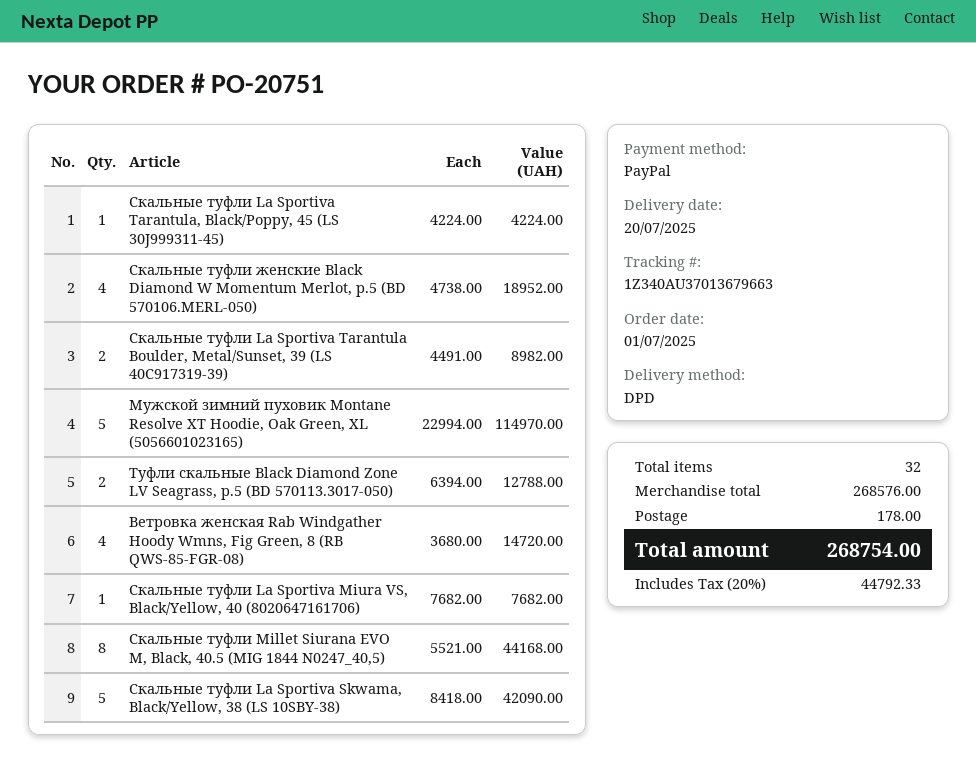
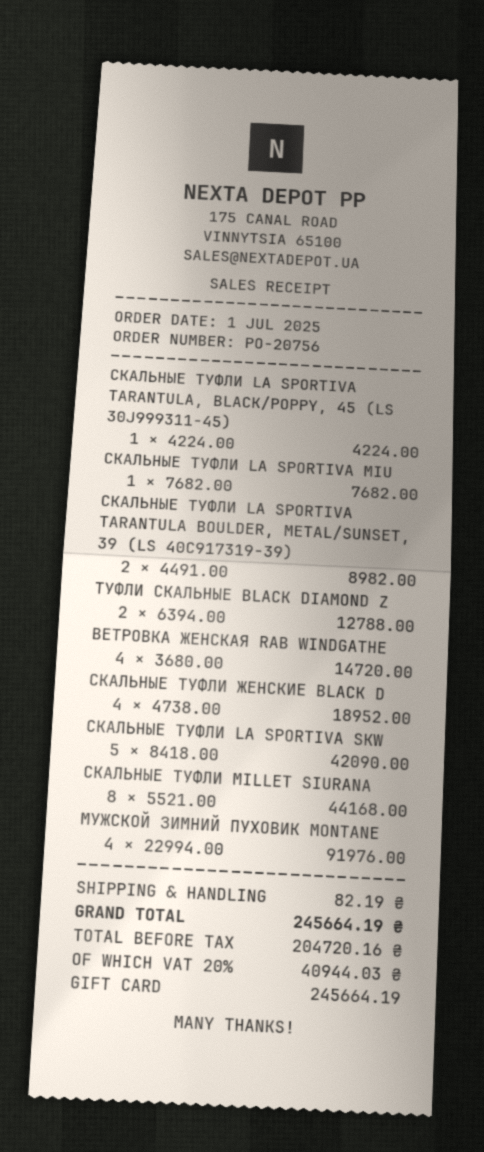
order number: PO-20751 -> PO-20756
payment method: PayPal -> gift card
Мужской зимний пуховик Montane Resolve XT Hoodie, Oak Green, XL (5056601023165): 5 x 22994.00 = 114970.00 -> 4 x 22994.00 = 91976.00
shipping: 178.00 -> 82.19
tax: 20% = 44792.33 -> 20% = 40944.03
total: 268754.00 -> 245664.19

